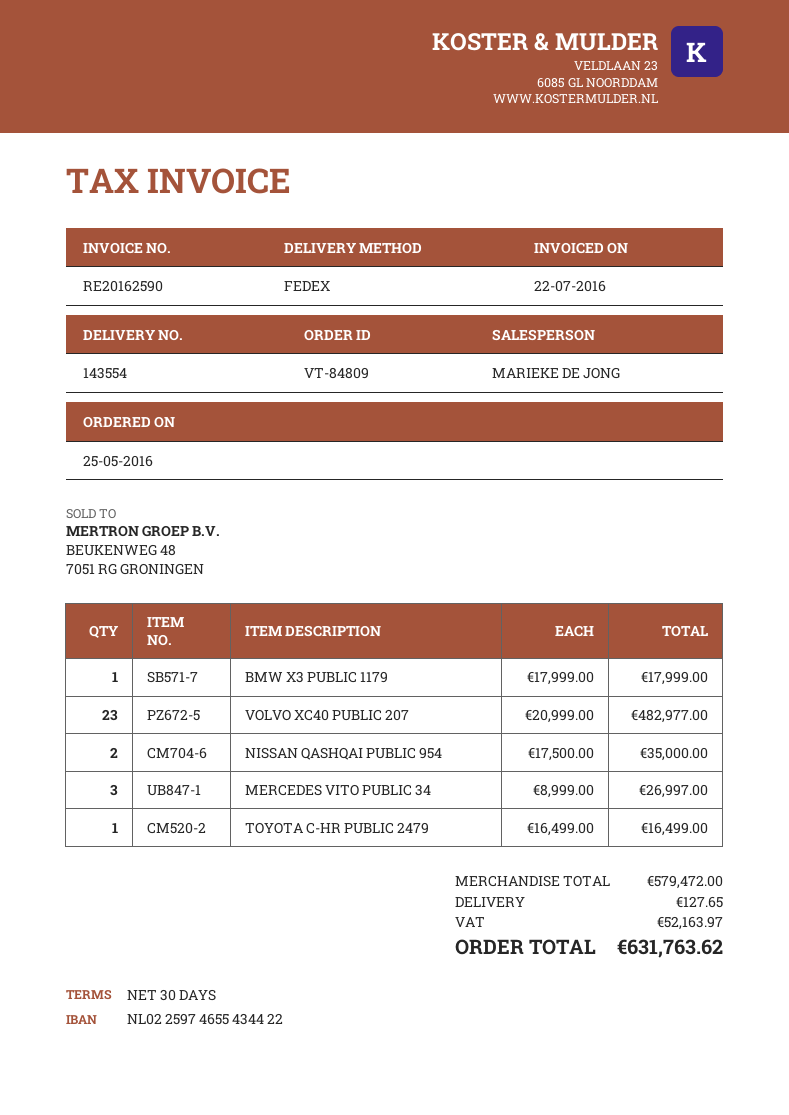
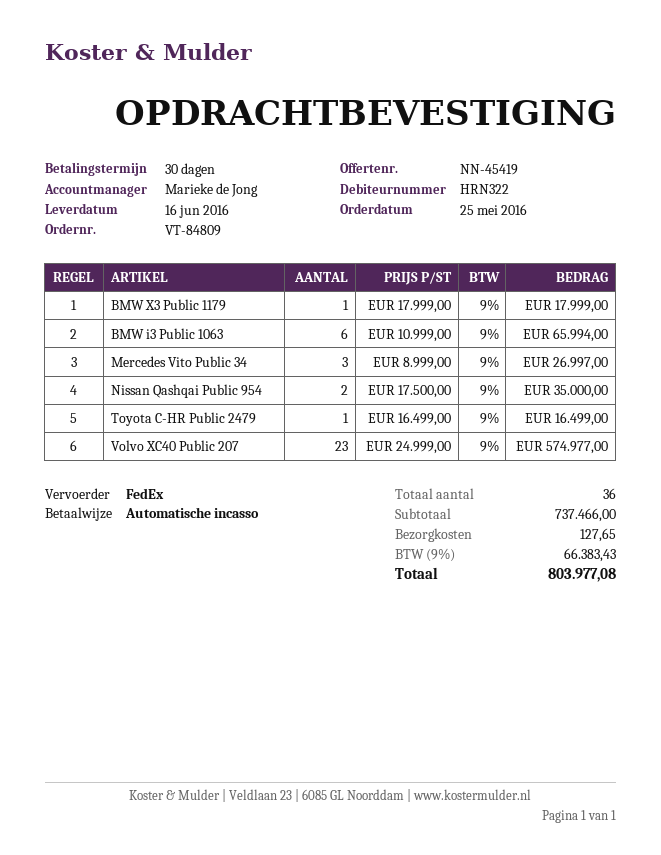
VOLVO XC40 PUBLIC 207: 23 x 20999.00 = 482977.00 -> 23 x 24999.00 = 574977.00
BMW i3 Public 1063: none -> 6 x 10999.00 = 65994.00
subtotal: 579472.00 -> 737466.00
tax: 52163.97 -> 66383.43
total: 631763.62 -> 803977.08

